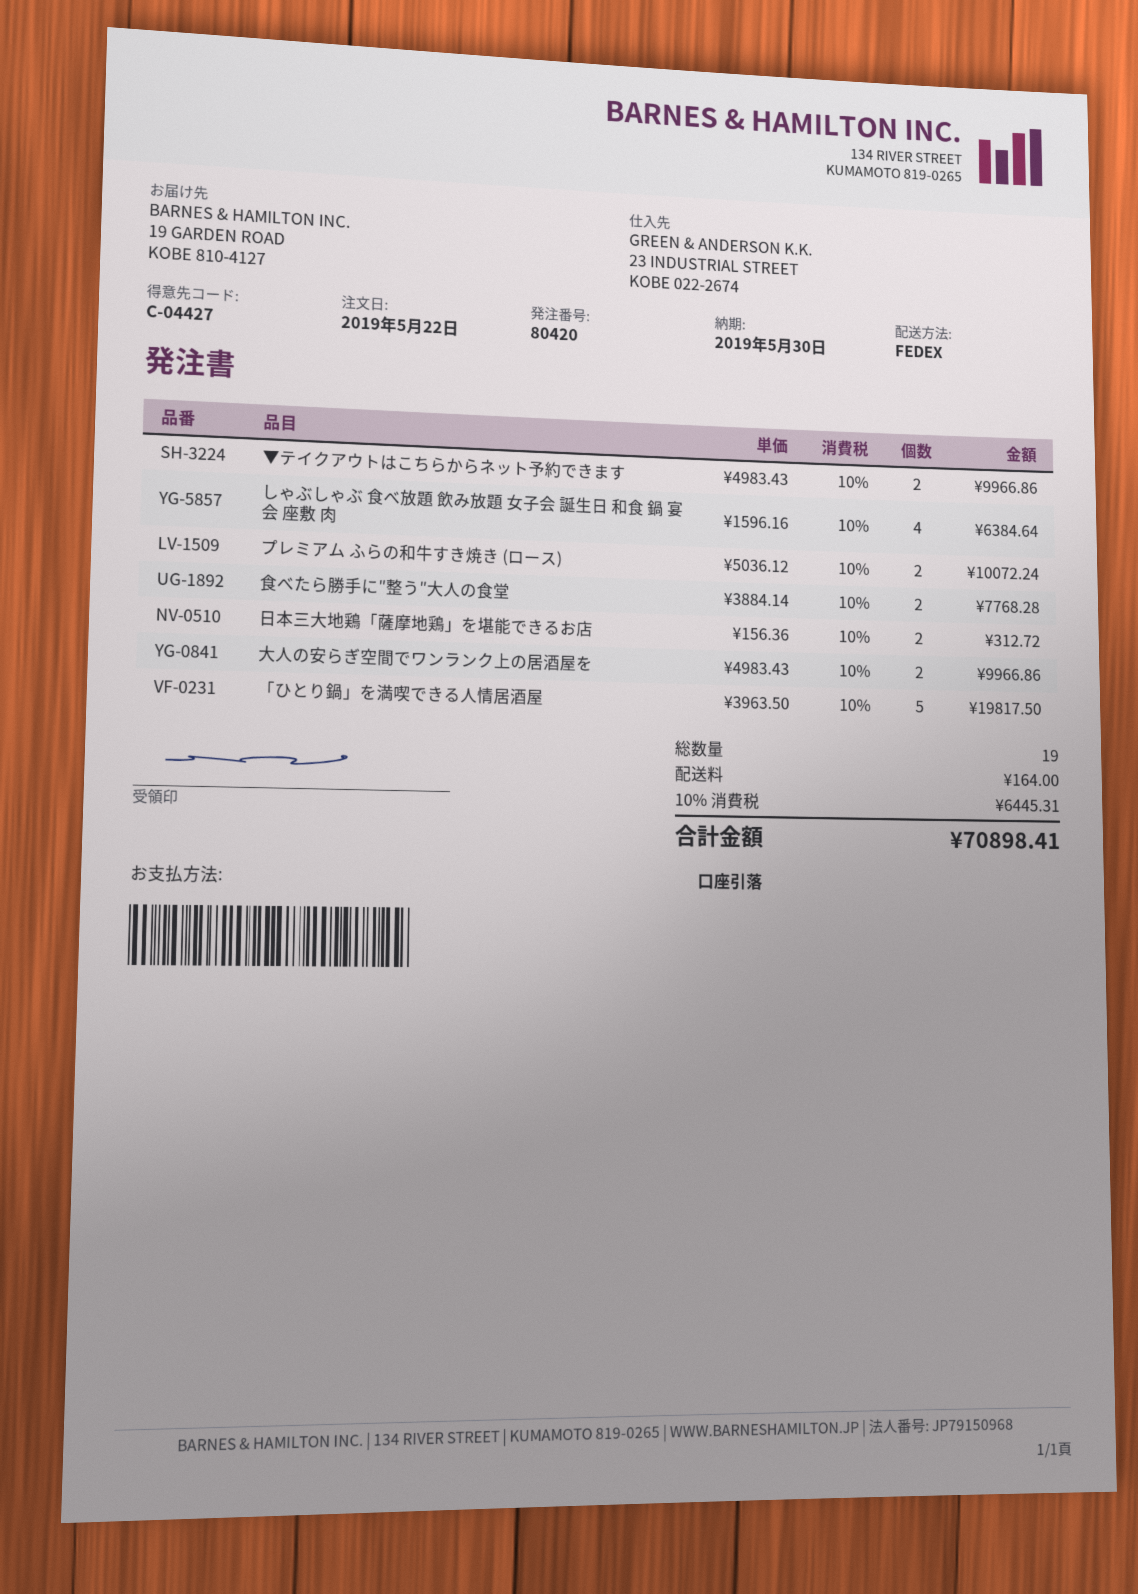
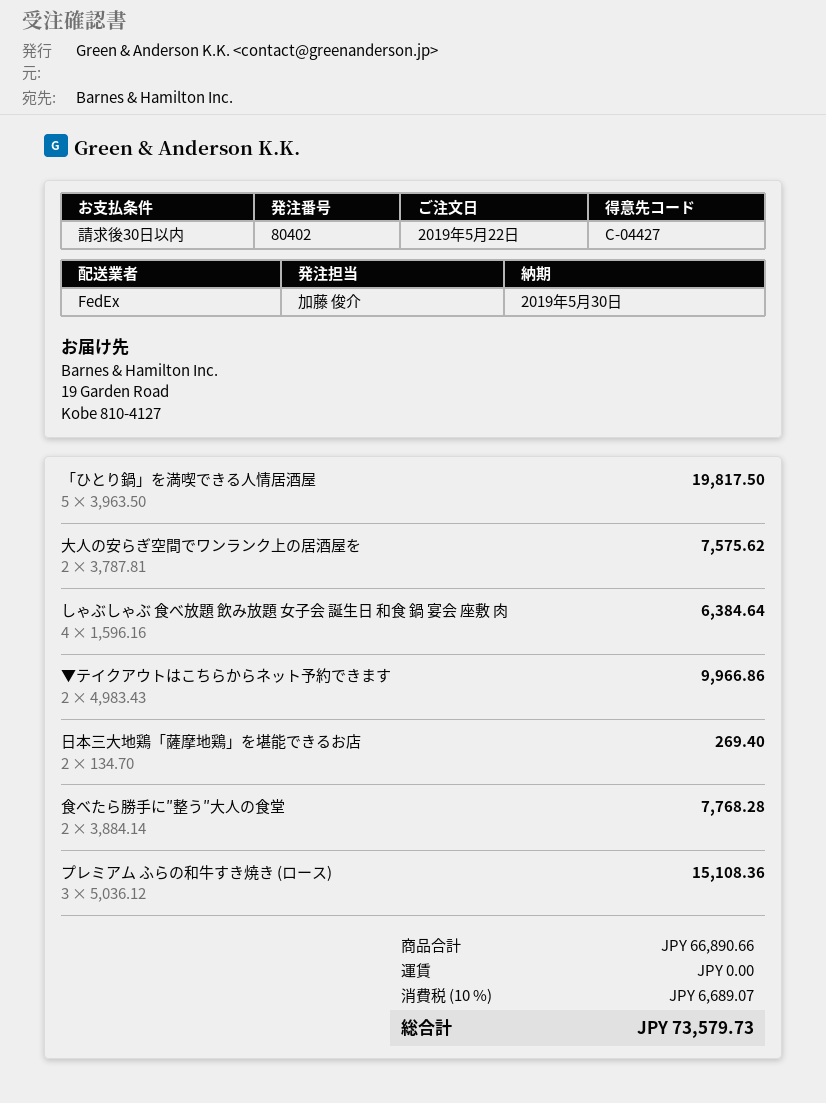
order number: 80420 -> 80402
プレミアム ふらの和牛すき焼き (ロース): 2 x 5036.12 = 10072.24 -> 3 x 5036.12 = 15108.36
日本三大地鶏「薩摩地鶏」を堪能できるお店: 2 x 156.36 = 312.72 -> 2 x 134.70 = 269.40
大人の安らぎ空間でワンランク上の居酒屋を: 2 x 4983.43 = 9966.86 -> 2 x 3787.81 = 7575.62
shipping: 164.00 -> 0.00
tax: 10% = 6445.31 -> 10% = 6689.07
total: 70898.41 -> 73579.73

